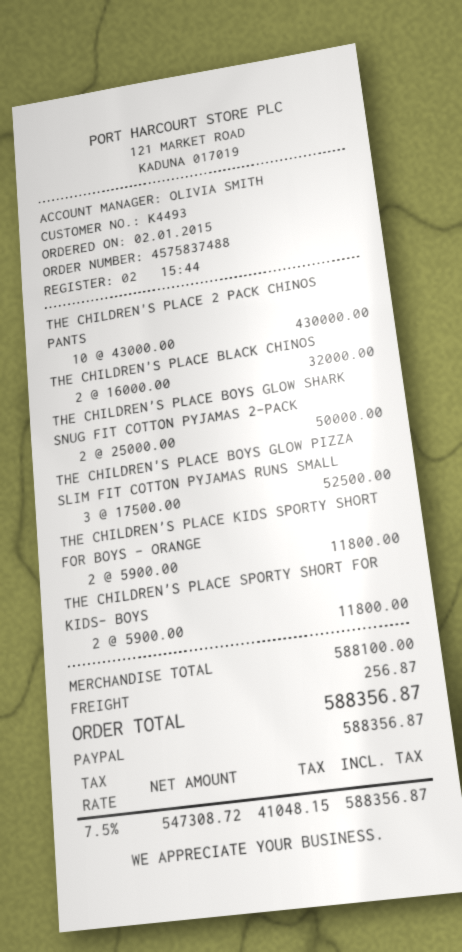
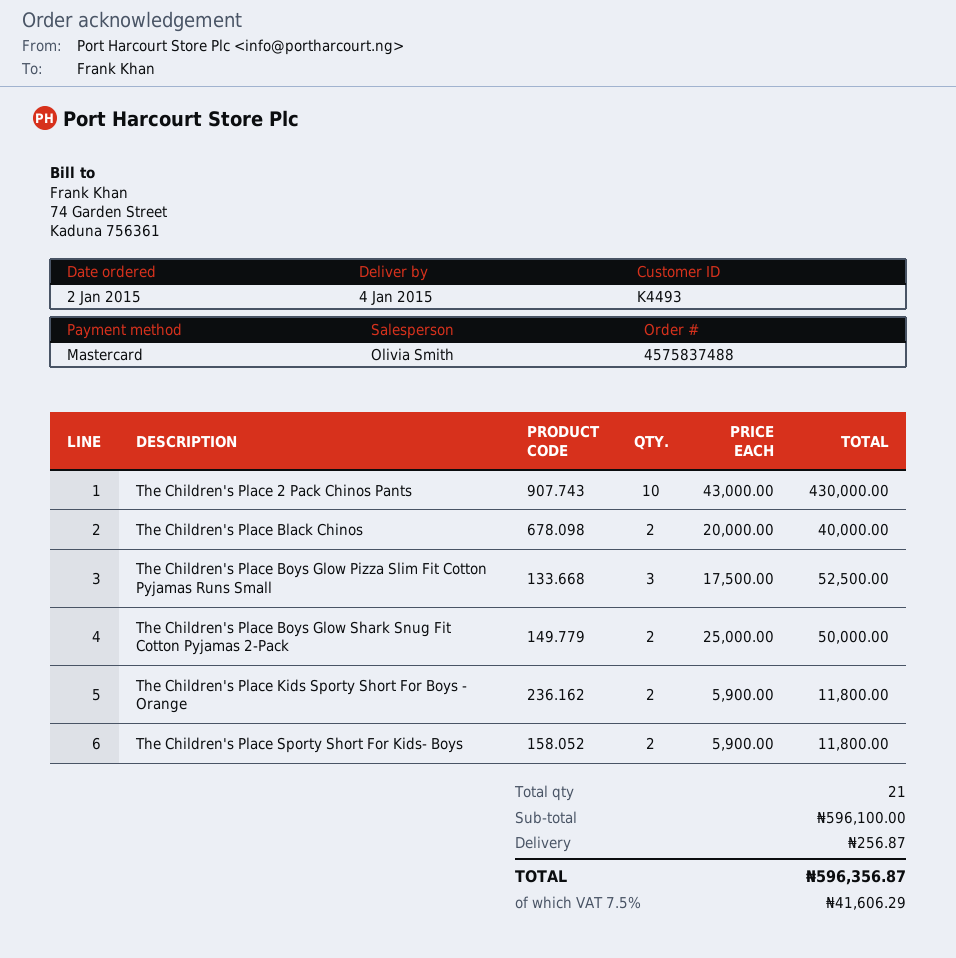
payment method: PayPal -> Mastercard
THE CHILDREN'S PLACE BLACK CHINOS: 2 x 16000.00 = 32000.00 -> 2 x 20000.00 = 40000.00
subtotal: 588100.00 -> 596100.00
tax: 7.5% = 41048.15 -> 7.5% = 41606.29
total: 588356.87 -> 596356.87

